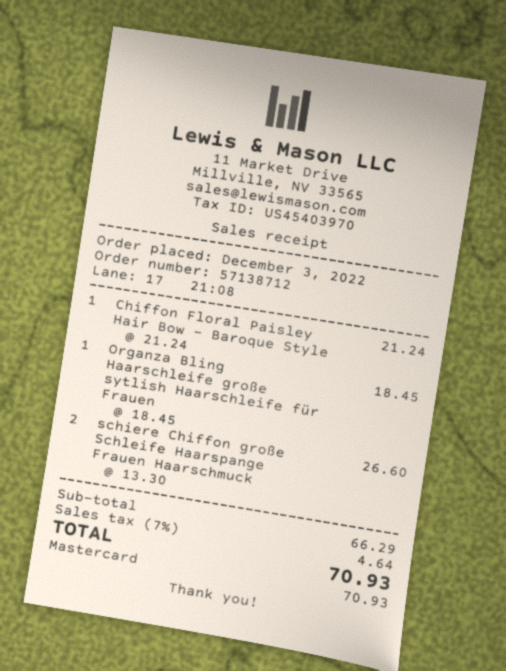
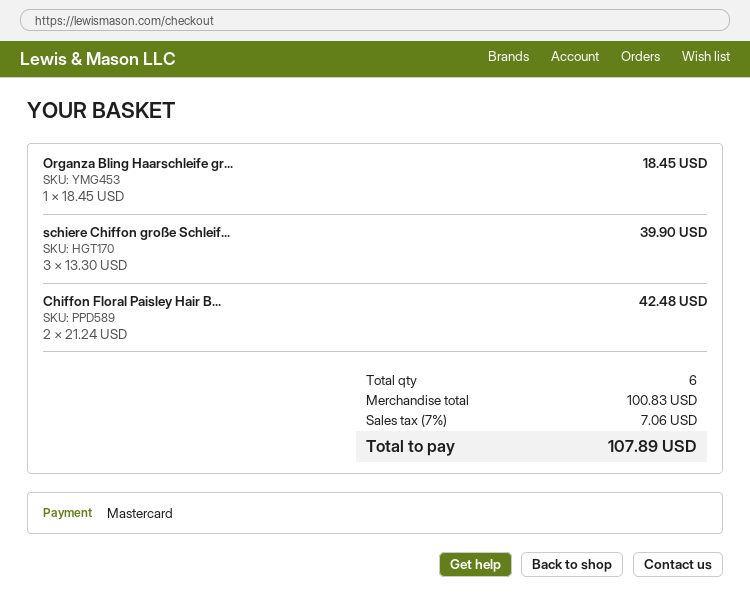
Chiffon Floral Paisley Hair Bow - Baroque Style: 1 x 21.24 = 21.24 -> 2 x 21.24 = 42.48
schiere Chiffon große Schleife Haarspange Frauen Haarschmuck: 2 x 13.30 = 26.60 -> 3 x 13.30 = 39.90
subtotal: 66.29 -> 100.83
tax: 7% = 4.64 -> 7% = 7.06
total: 70.93 -> 107.89

